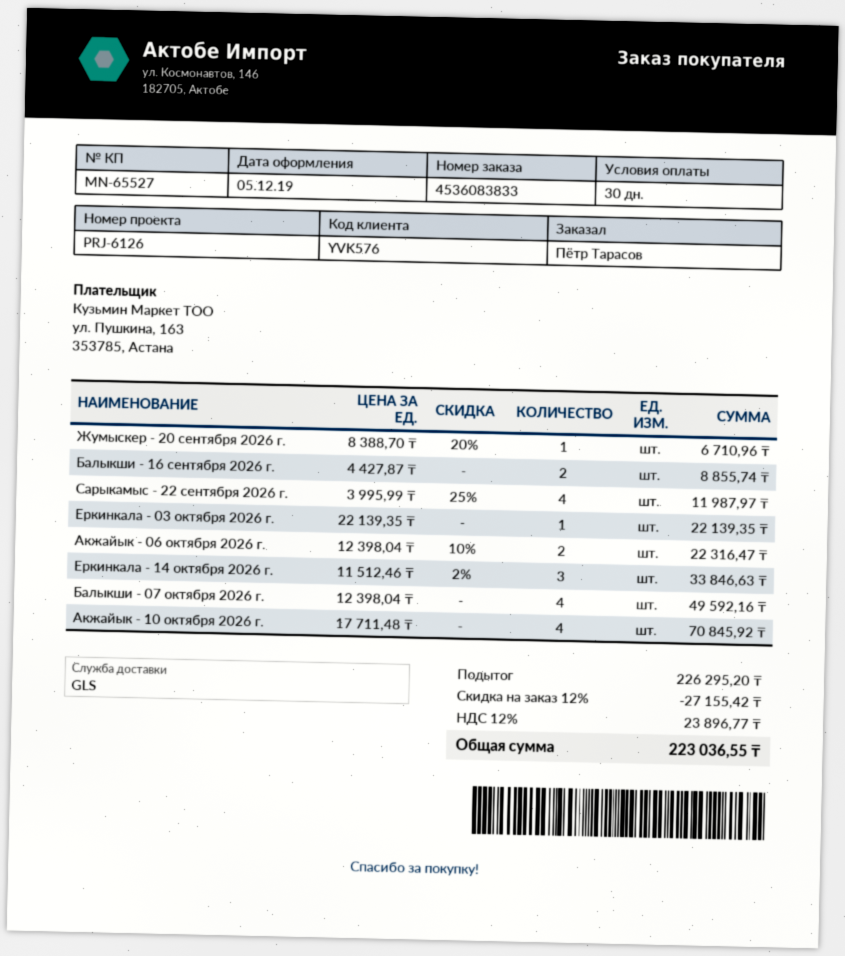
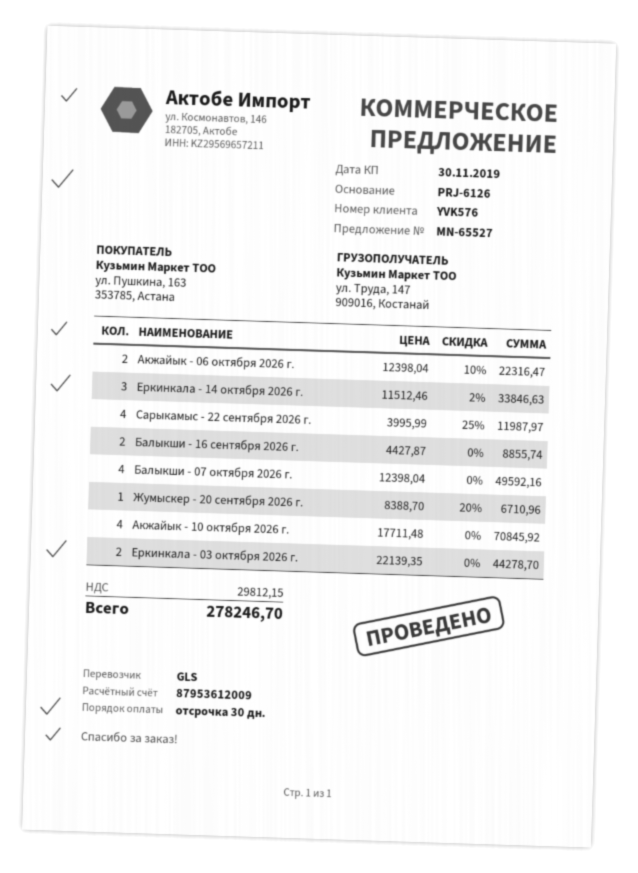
Еркинкала - 03 октября 2026 г.: 1 x 22139.35 = 22139.35 -> 2 x 22139.35 = 44278.70
discount: 12% = 27155.42 -> none
tax: 23896.77 -> 29812.15
total: 223036.55 -> 278246.70

